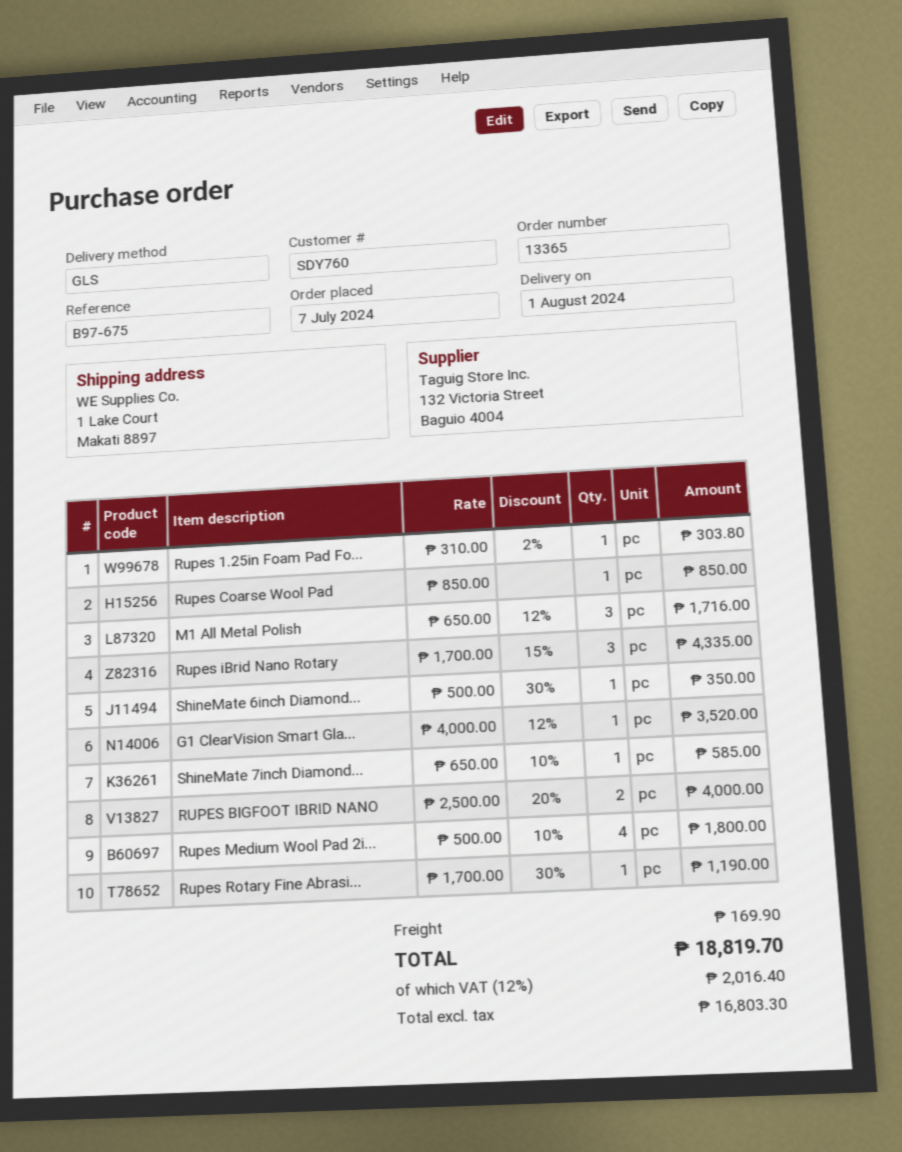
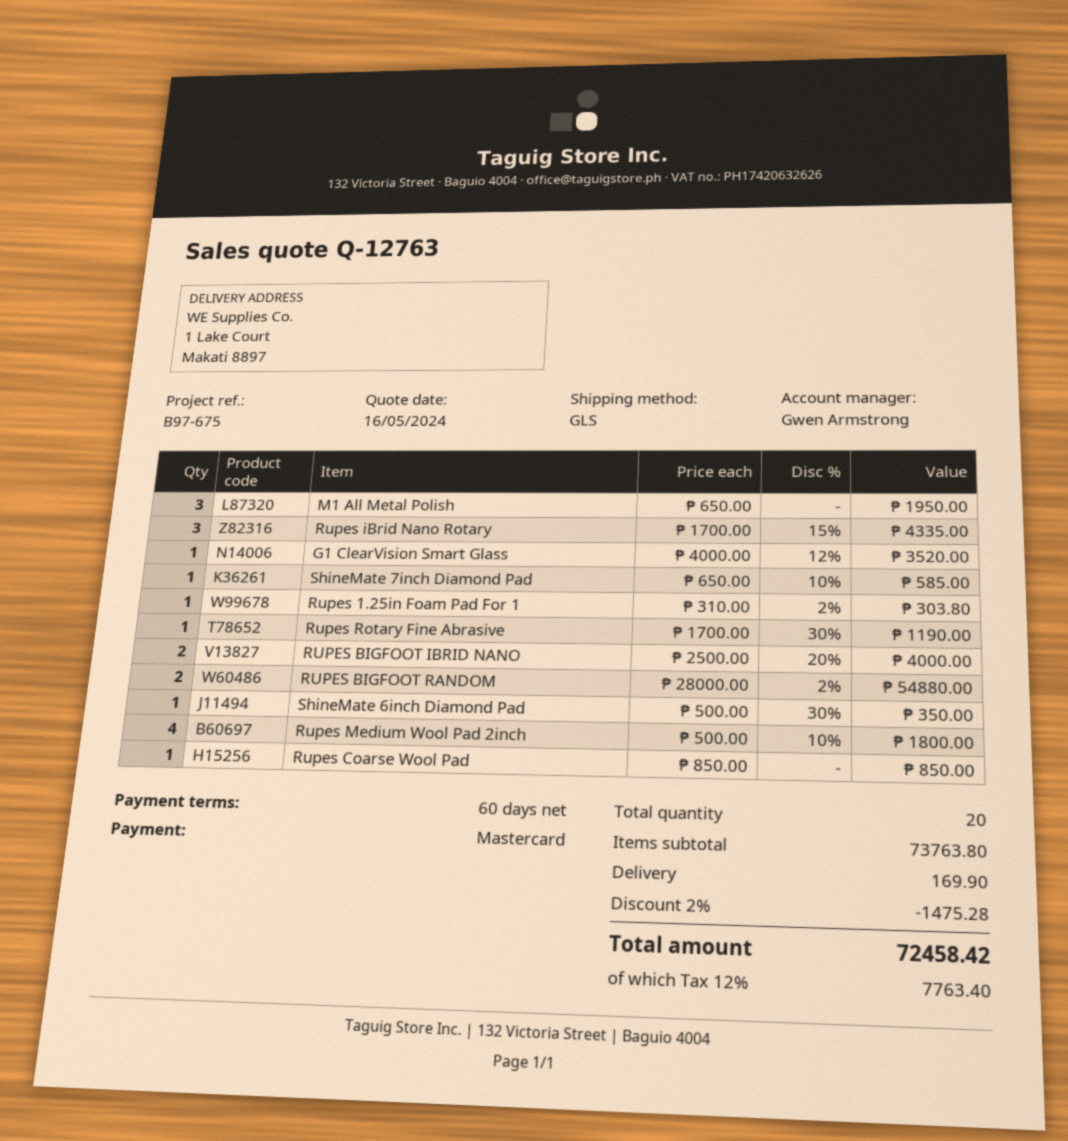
M1 All Metal Polish: 3 x 650.00 - 12% = 1716.00 -> 3 x 650.00 = 1950.00
RUPES BIGFOOT RANDOM: none -> 2 x 28000.00 - 2% = 54880.00
discount: none -> 2% = 1475.28
tax: 12% = 2016.40 -> 12% = 7763.40
total: 18819.70 -> 72458.42

